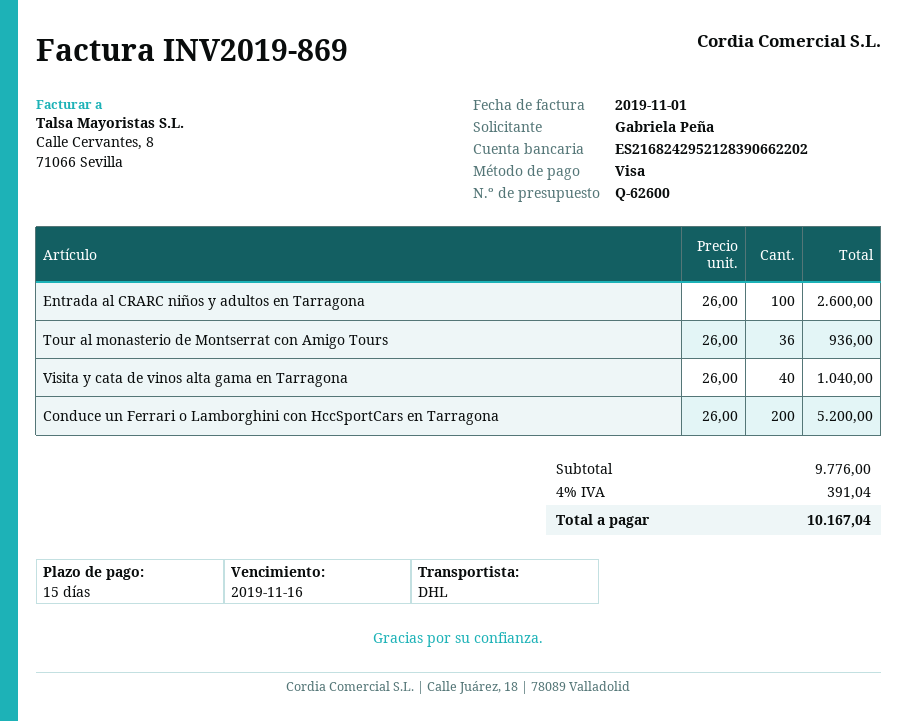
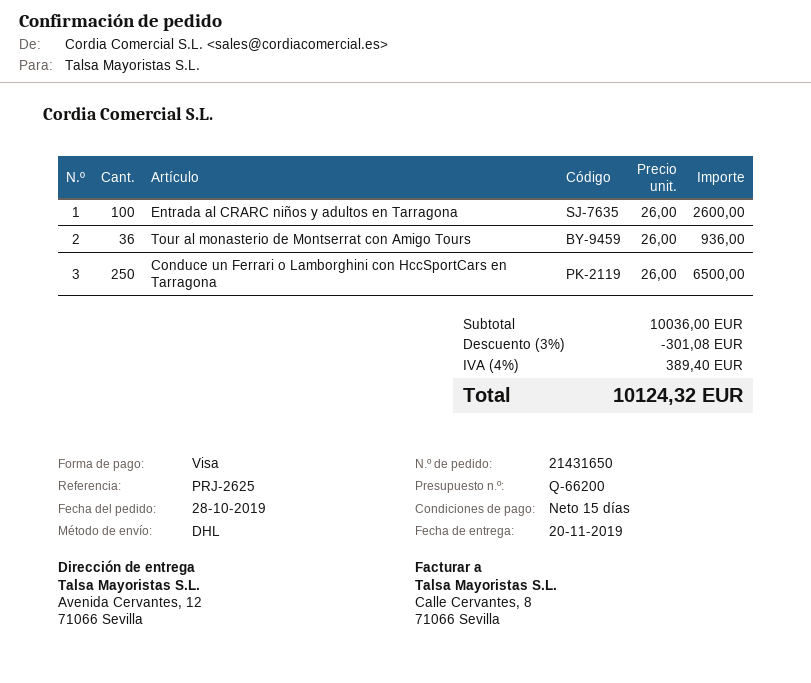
quote number: Q-62600 -> Q-66200
Visita y cata de vinos alta gama en Tarragona: 40 x 26.00 = 1040.00 -> none
Conduce un Ferrari o Lamborghini con HccSportCars en Tarragona: 200 x 26.00 = 5200.00 -> 250 x 26.00 = 6500.00
subtotal: 9776.00 -> 10036.00
discount: none -> 3% = 301.08
tax: 4% = 391.04 -> 4% = 389.40
total: 10167.04 -> 10124.32

